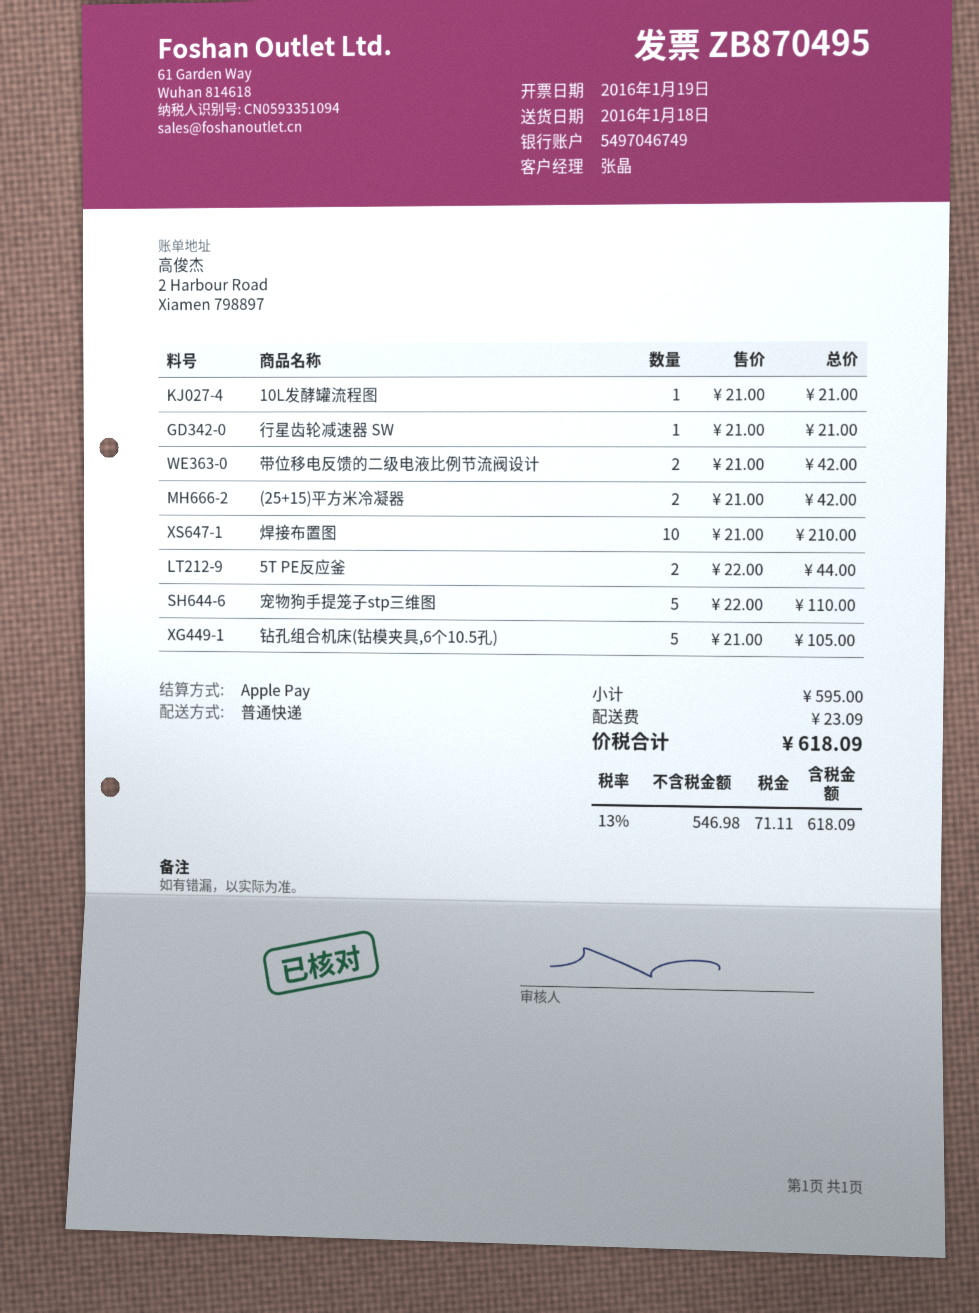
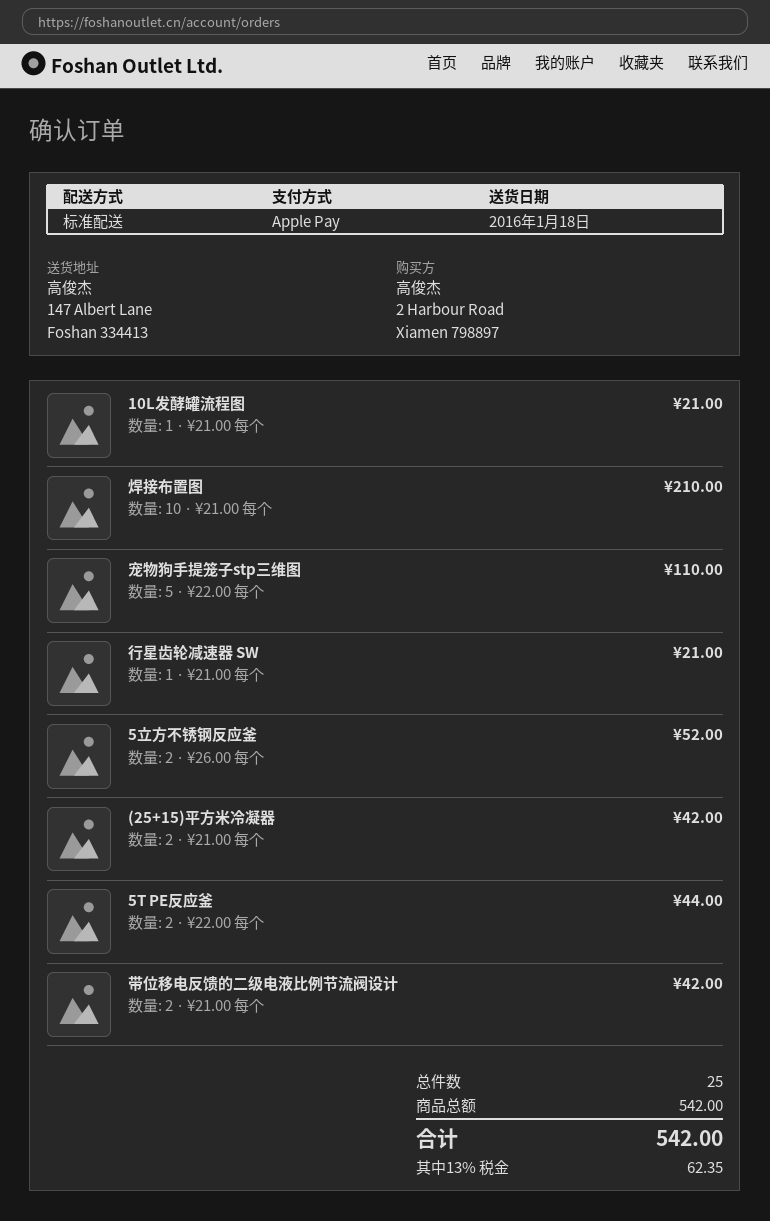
钻孔组合机床(钻模夹具,6个10.5孔): 5 x 21.00 = 105.00 -> none
5立方不锈钢反应釜: none -> 2 x 26.00 = 52.00
subtotal: 595.00 -> 542.00
shipping: 23.09 -> none
tax: 13% = 71.11 -> 13% = 62.35
total: 618.09 -> 542.00

